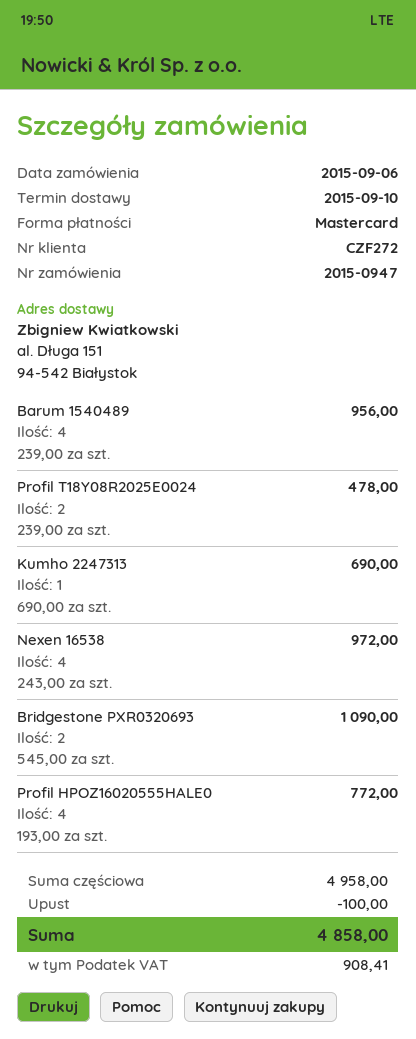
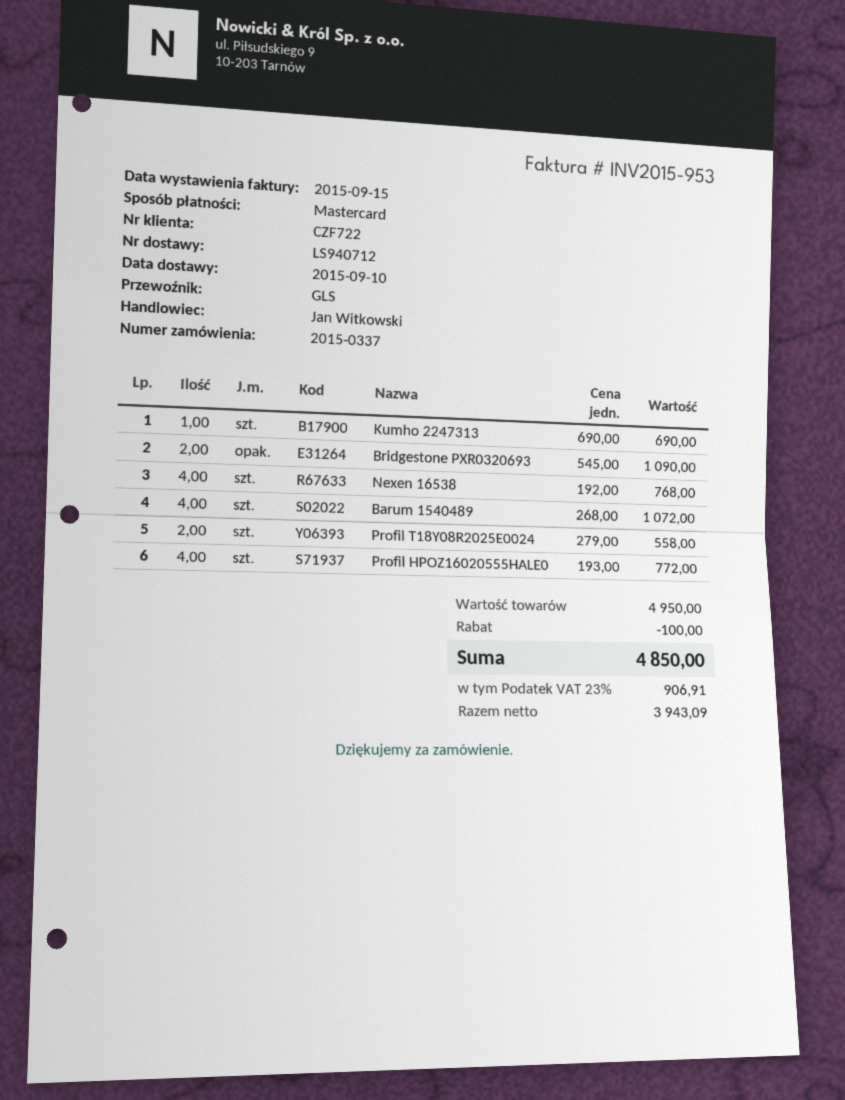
order number: 2015-0947 -> 2015-0337
customer number: CZF272 -> CZF722
Barum 1540489: 4 x 239.00 = 956.00 -> 4 x 268.00 = 1072.00
Profil T18Y08R2025E0024: 2 x 239.00 = 478.00 -> 2 x 279.00 = 558.00
Nexen 16538: 4 x 243.00 = 972.00 -> 4 x 192.00 = 768.00
subtotal: 4958.00 -> 4950.00
tax: 908.41 -> 906.91
total: 4858.00 -> 4850.00

